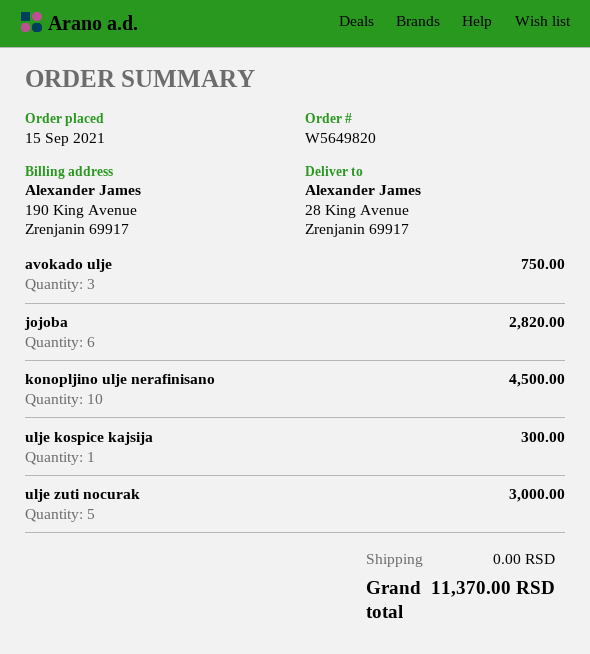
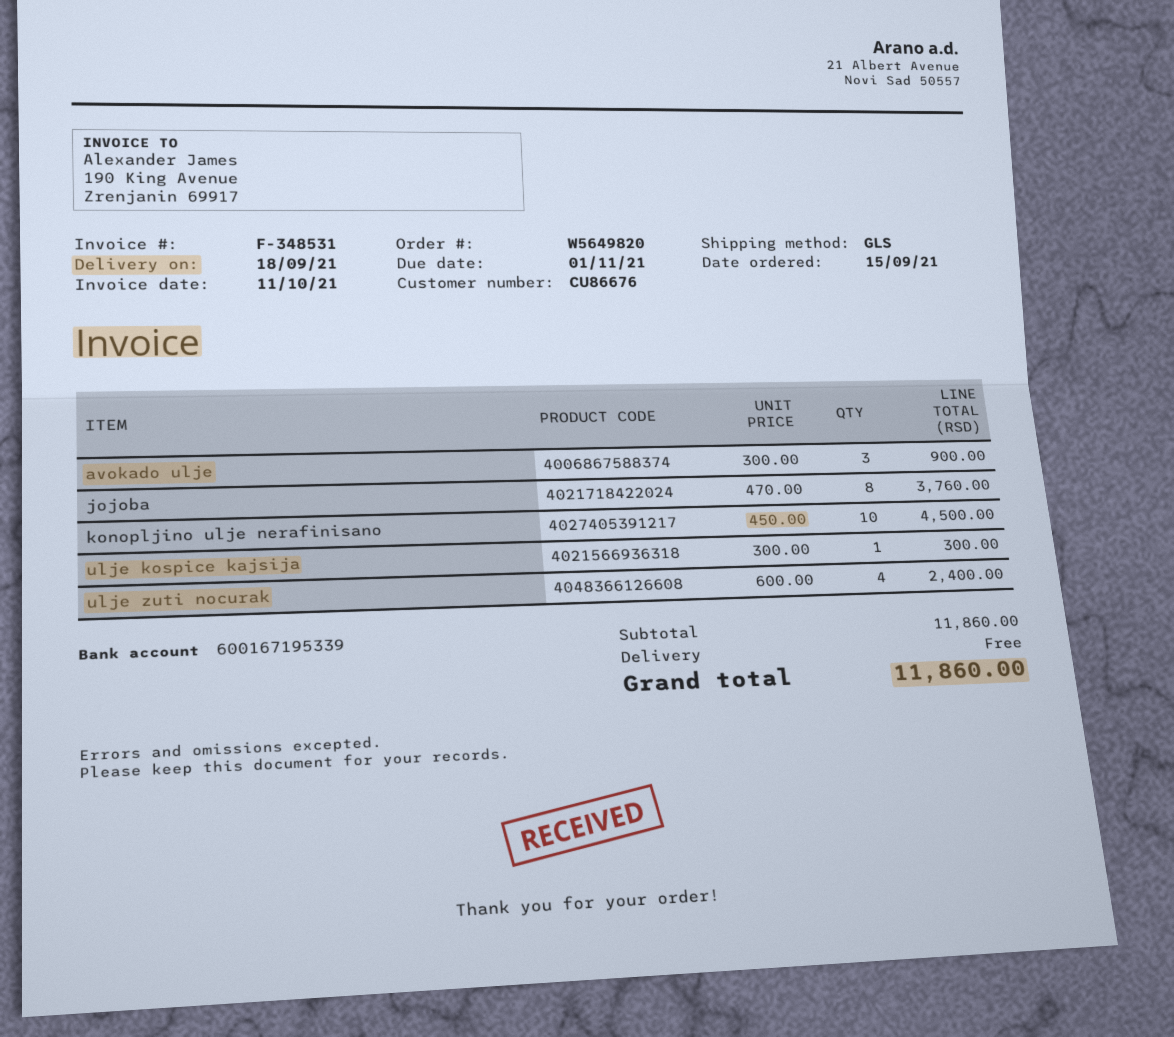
avokado ulje: 3 for 750.00 -> 3 for 900.00
jojoba: 6 for 2820.00 -> 8 for 3760.00
ulje zuti nocurak: 5 for 3000.00 -> 4 for 2400.00
total: 11370.00 -> 11860.00

